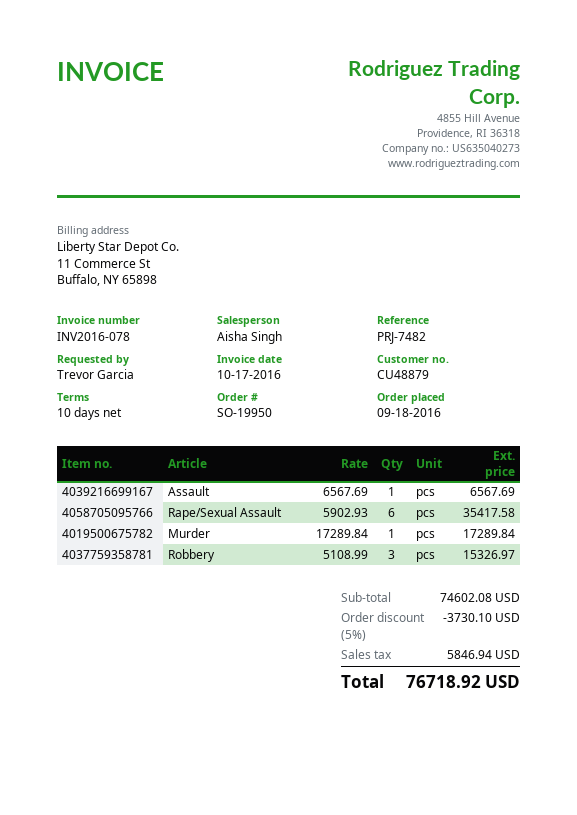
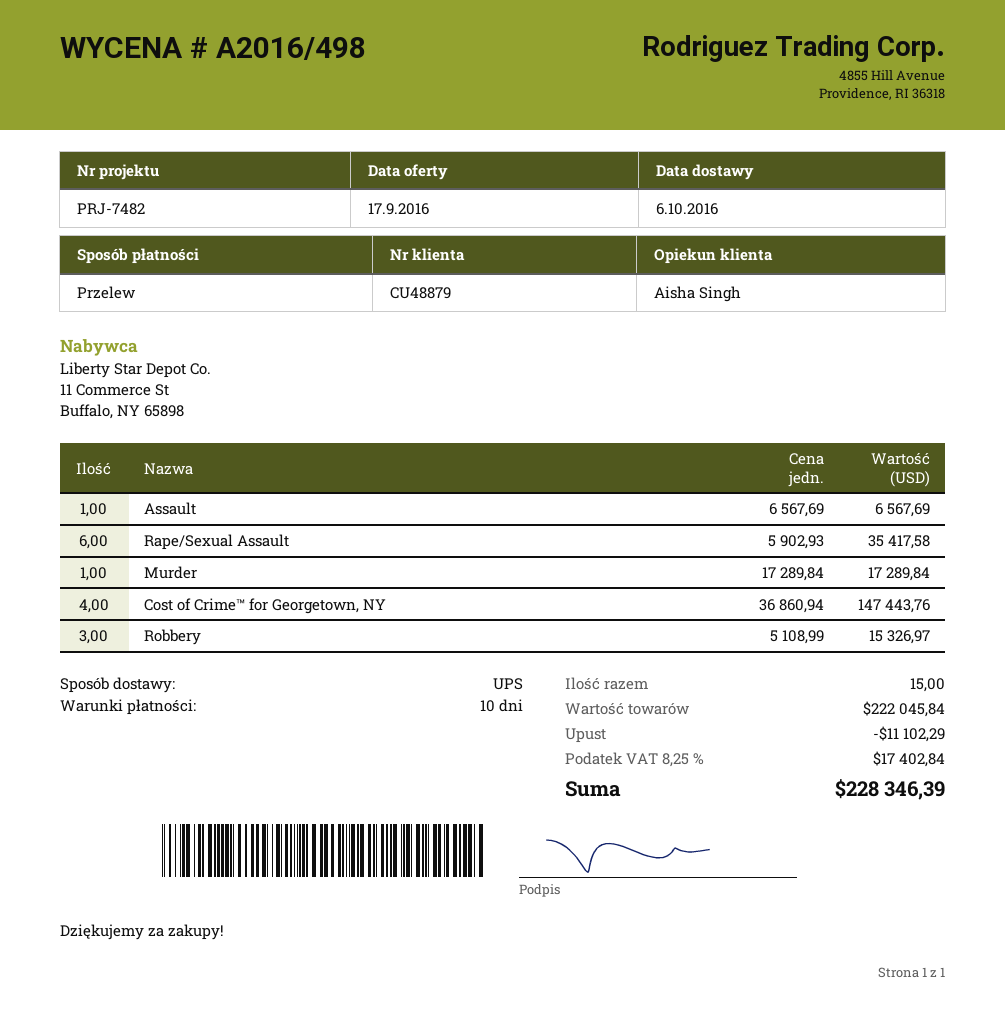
Cost of Crime™ for Georgetown, NY: none -> 4 x 36860.94 = 147443.76
subtotal: 74602.08 -> 222045.84
discount: 3730.10 -> 11102.29
tax: 5846.94 -> 17402.84
total: 76718.92 -> 228346.39

